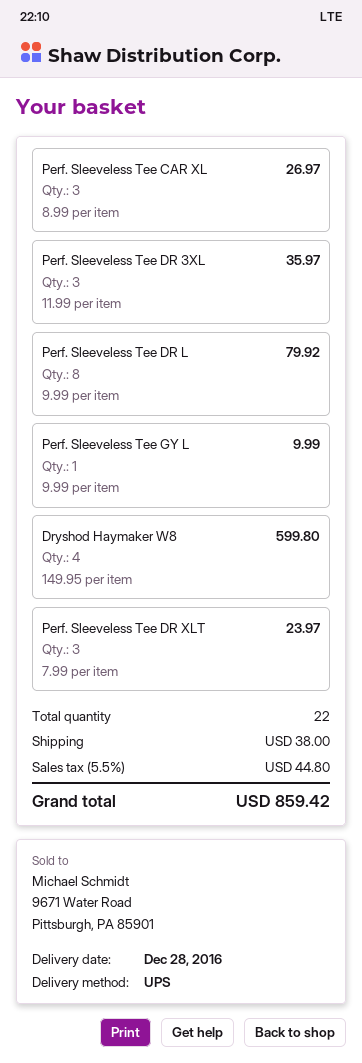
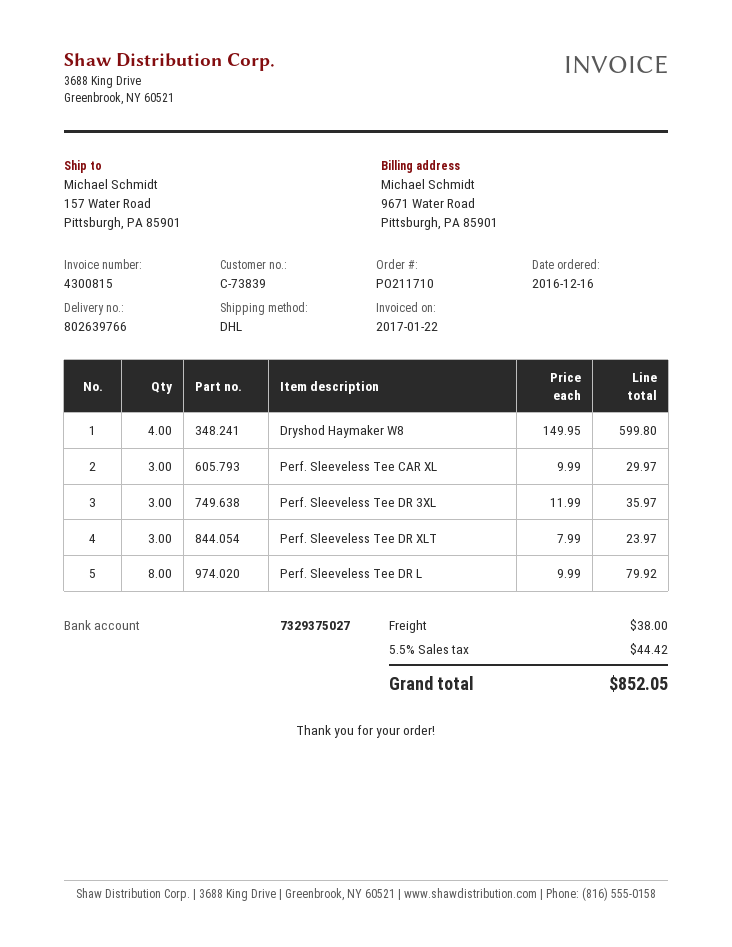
shipping method: UPS -> DHL
Perf. Sleeveless Tee CAR XL: 3 x 8.99 = 26.97 -> 3 x 9.99 = 29.97
Perf. Sleeveless Tee GY L: 1 x 9.99 = 9.99 -> none
tax: 5.5% = 44.80 -> 5.5% = 44.42
total: 859.42 -> 852.05

